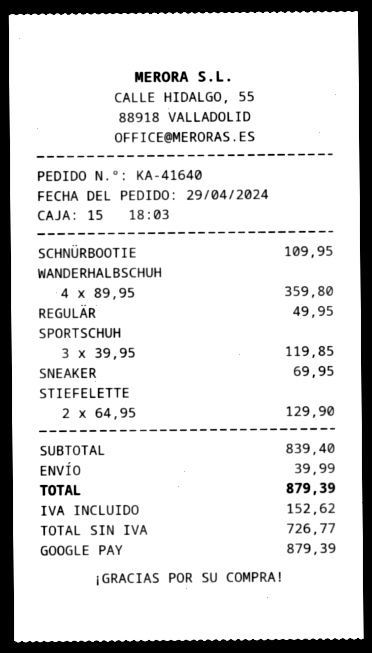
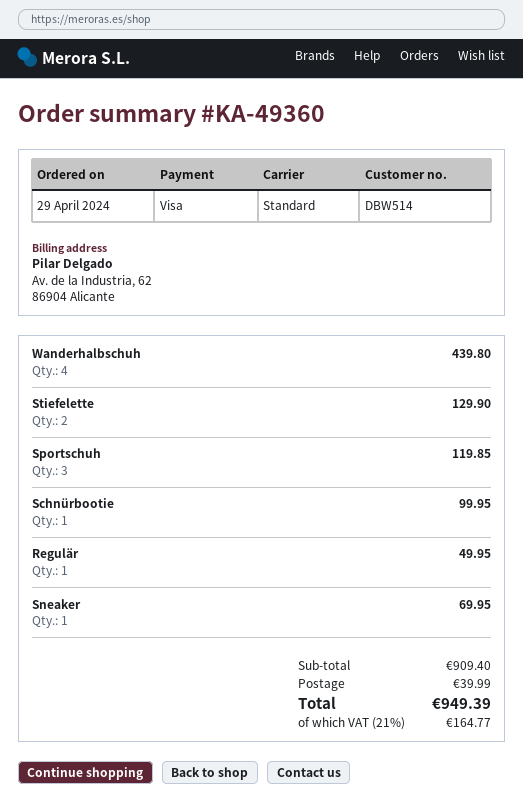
order number: KA-41640 -> KA-49360
payment method: Google Pay -> Visa
SCHNÜRBOOTIE: 1 for 109.95 -> 1 for 99.95
WANDERHALBSCHUH: 4 for 359.80 -> 4 for 439.80
subtotal: 839.40 -> 909.40
tax: 152.62 -> 164.77
total: 879.39 -> 949.39

